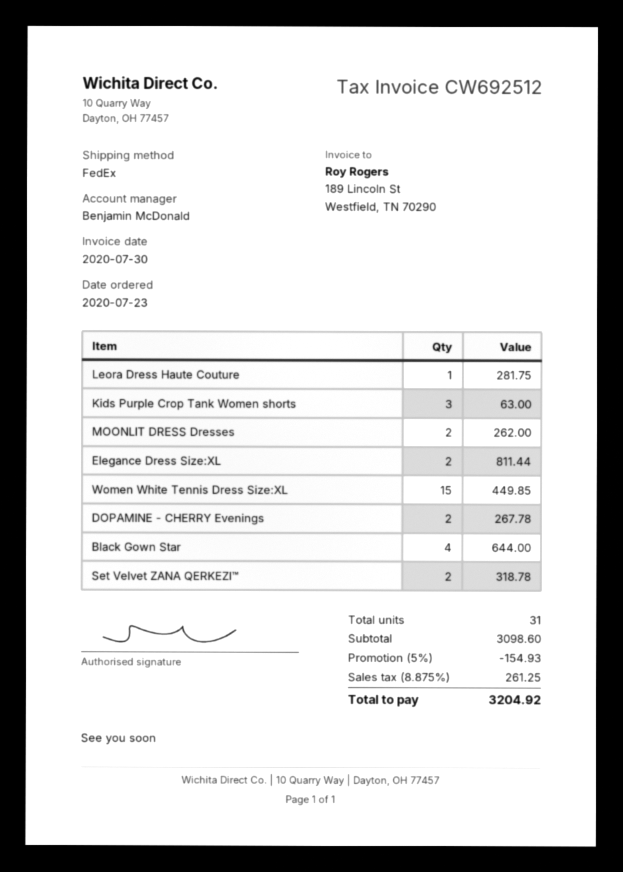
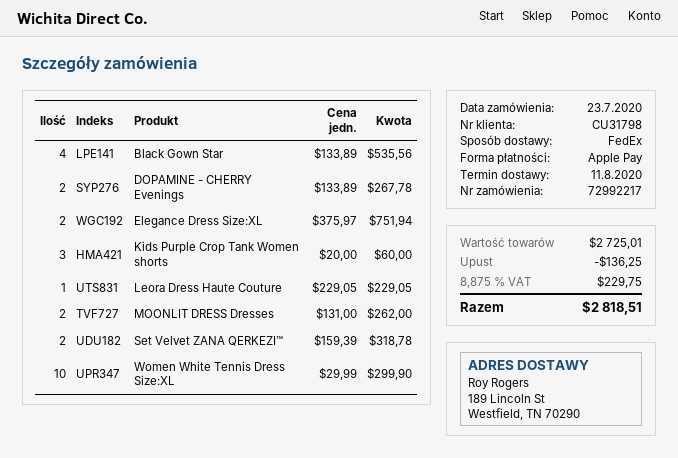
Leora Dress Haute Couture: 1 for 281.75 -> 1 for 229.05
Kids Purple Crop Tank Women shorts: 3 for 63.00 -> 3 for 60.00
Elegance Dress Size:XL: 2 for 811.44 -> 2 for 751.94
Women White Tennis Dress Size:XL: 15 for 449.85 -> 10 for 299.90
Black Gown Star: 4 for 644.00 -> 4 for 535.56
subtotal: 3098.60 -> 2725.01
discount: 154.93 -> 136.25
tax: 8.875% = 261.25 -> 8.875% = 229.75
total: 3204.92 -> 2818.51

